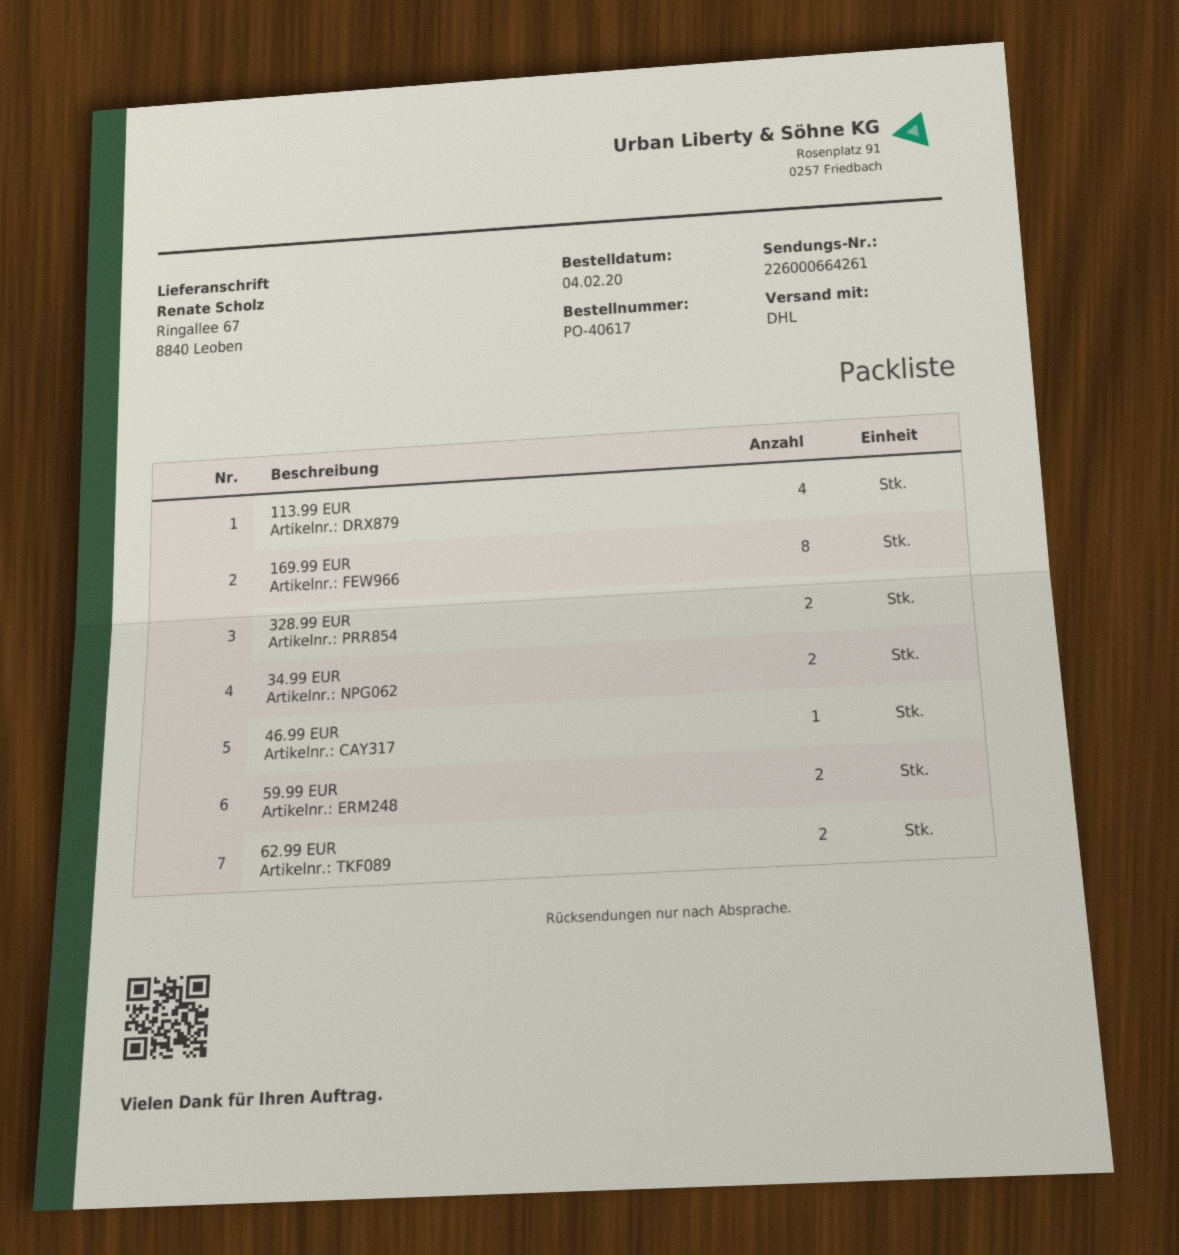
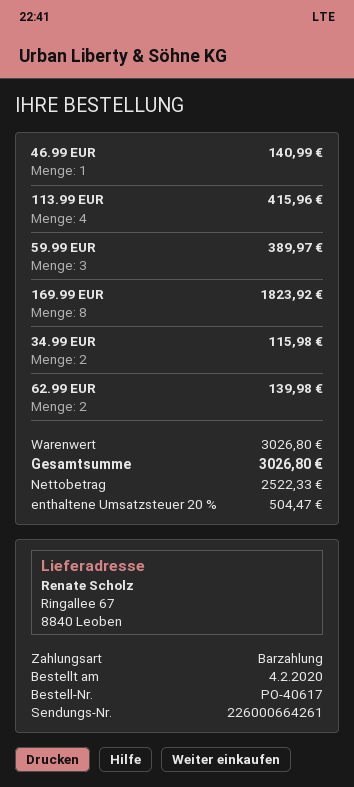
328.99 EUR: 2 -> none
59.99 EUR: 2 -> 3

